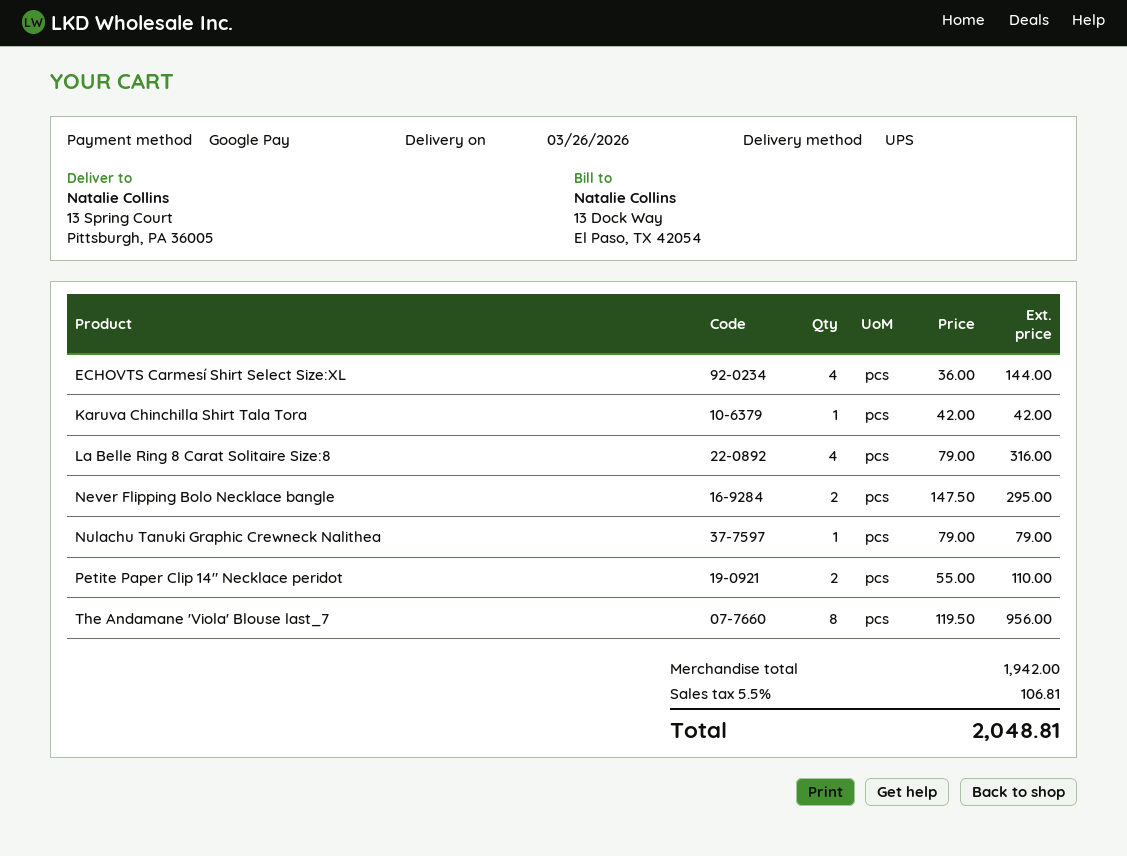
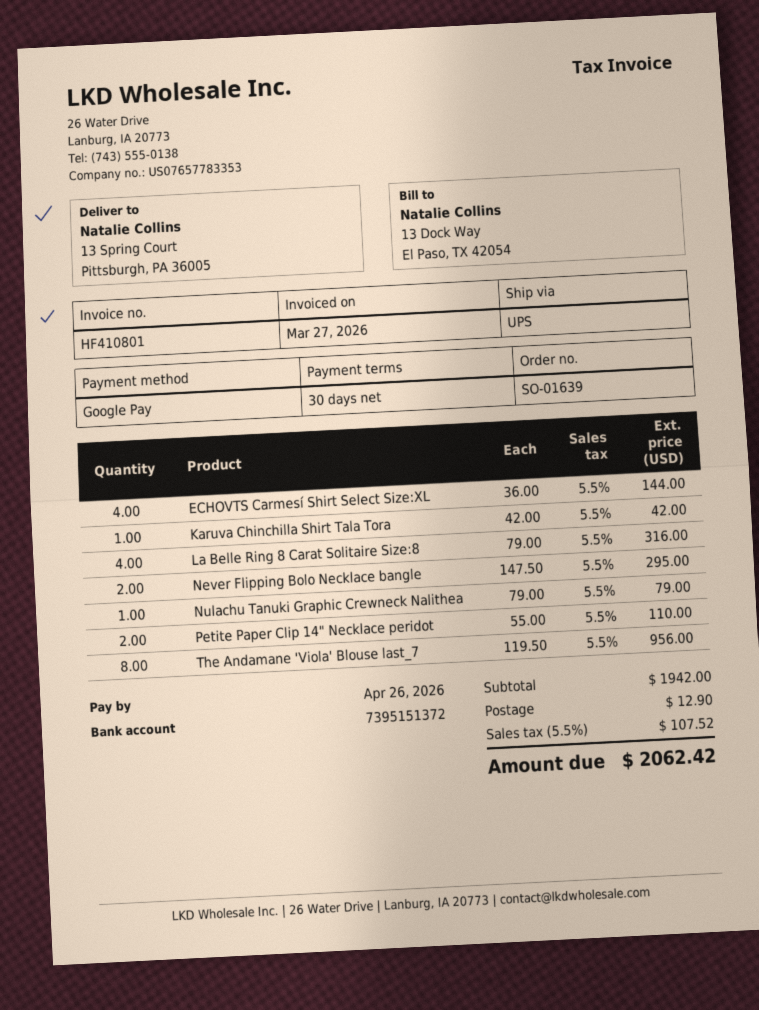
shipping: none -> 12.90
tax: 5.5% = 106.81 -> 5.5% = 107.52
total: 2048.81 -> 2062.42

